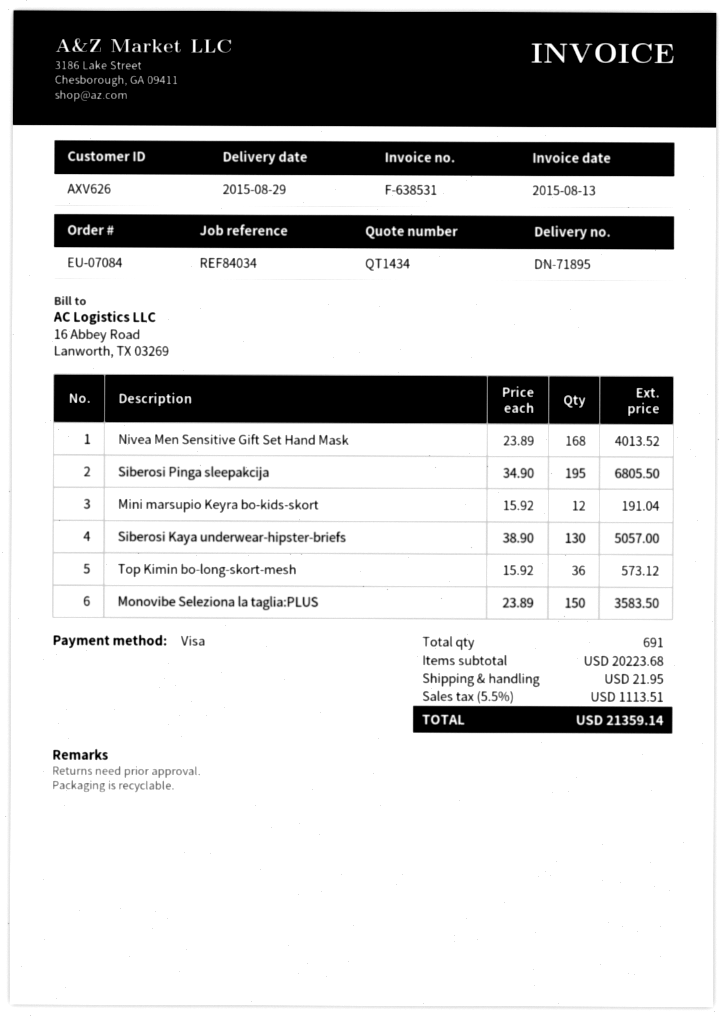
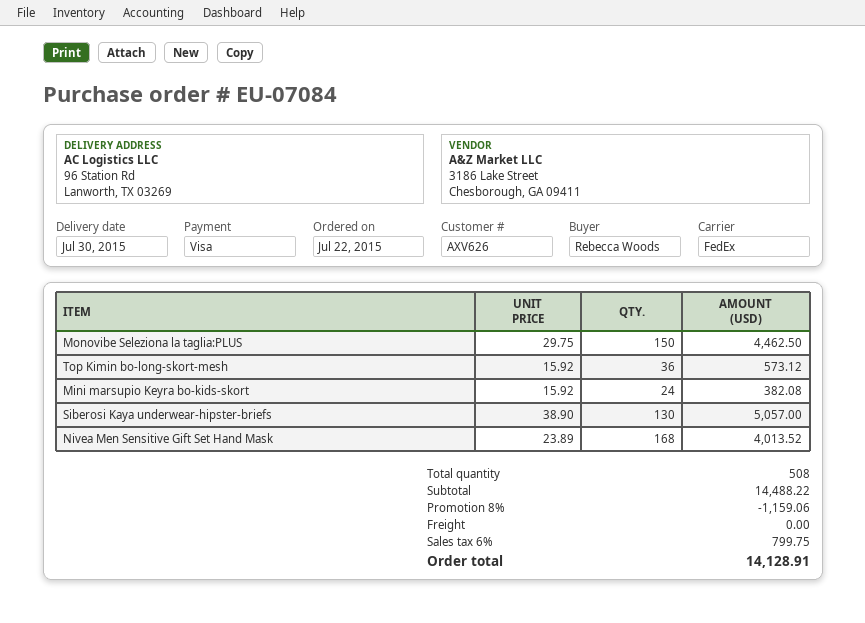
delivery date: 2015-08-29 -> 2015-07-30
Siberosi Pinga sleepakcija: 195 x 34.90 = 6805.50 -> none
Mini marsupio Keyra bo-kids-skort: 12 x 15.92 = 191.04 -> 24 x 15.92 = 382.08
Monovibe Seleziona la taglia:PLUS: 150 x 23.89 = 3583.50 -> 150 x 29.75 = 4462.50
total quantity: 691 -> 508
subtotal: 20223.68 -> 14488.22
discount: none -> 8% = 1159.06
shipping: 21.95 -> 0.00
tax: 5.5% = 1113.51 -> 6% = 799.75
total: 21359.14 -> 14128.91

